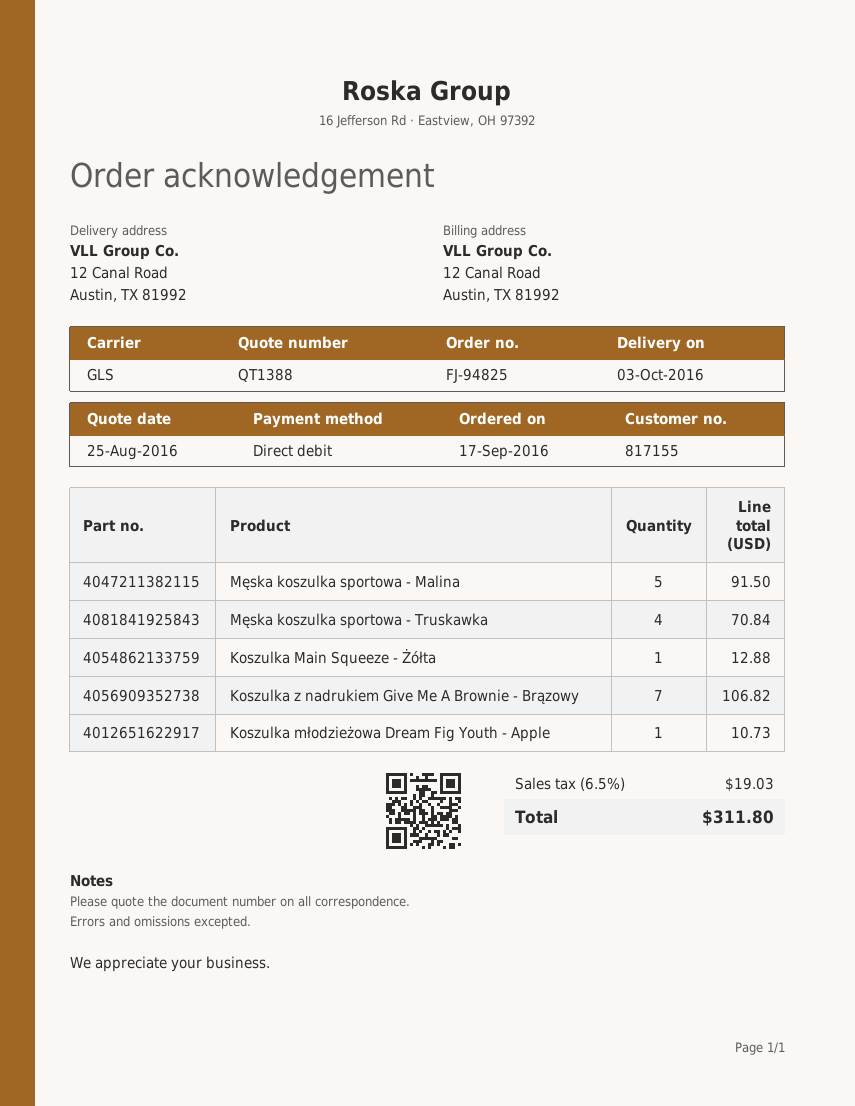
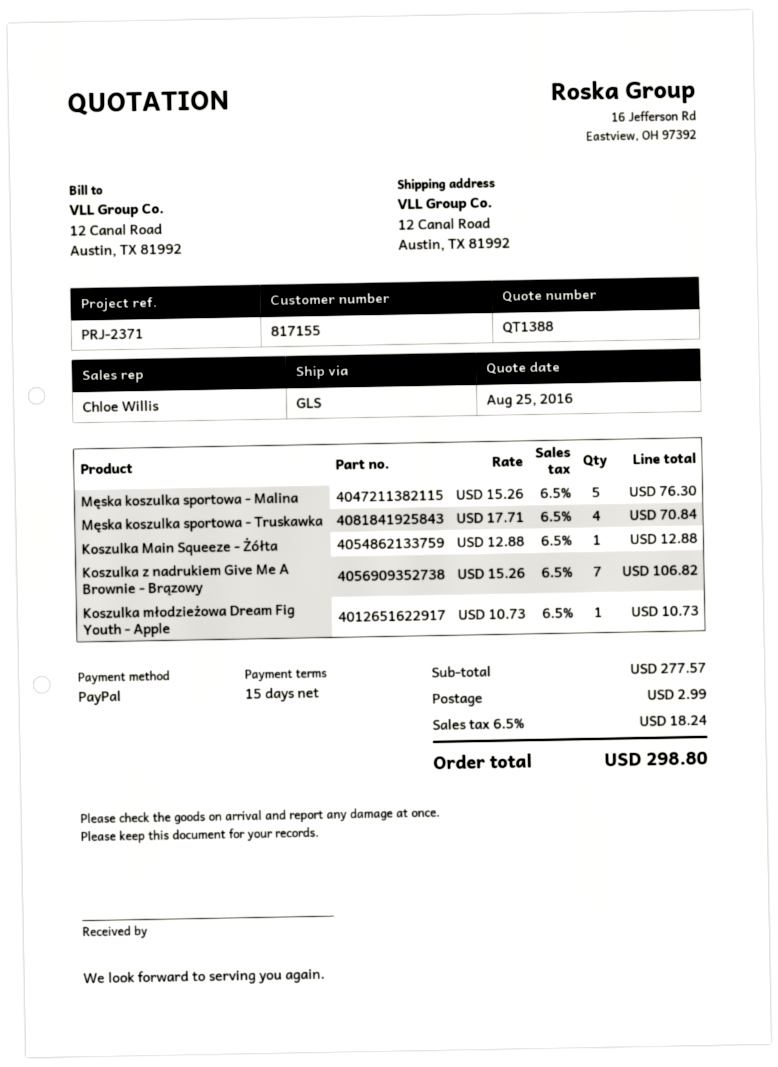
payment method: direct debit -> PayPal
Męska koszulka sportowa - Malina: 5 for 91.50 -> 5 for 76.30
shipping: none -> 2.99
tax: 6.5% = 19.03 -> 6.5% = 18.24
total: 311.80 -> 298.80

